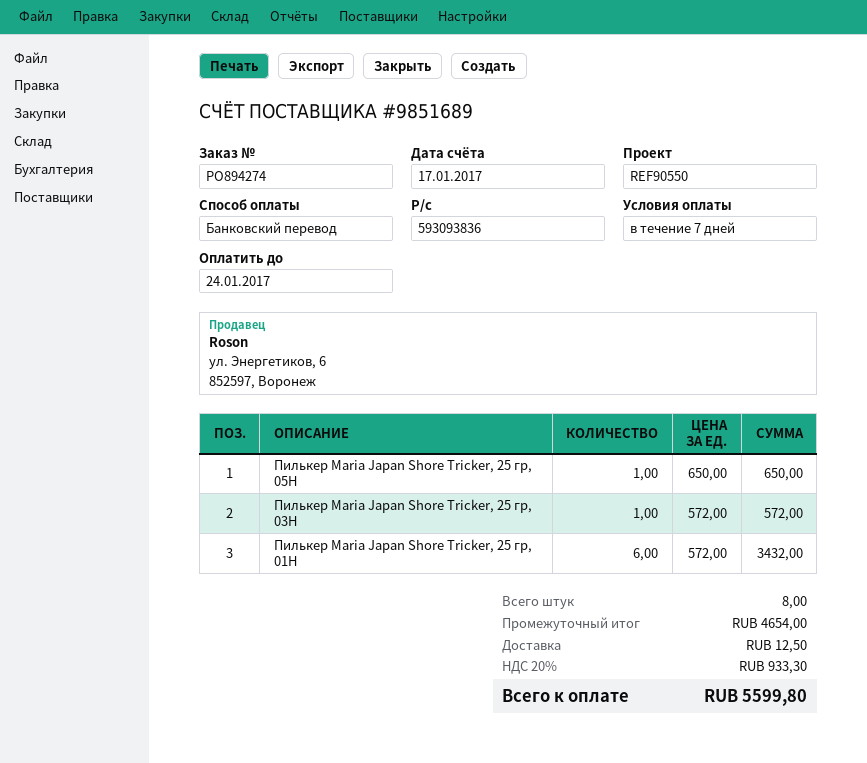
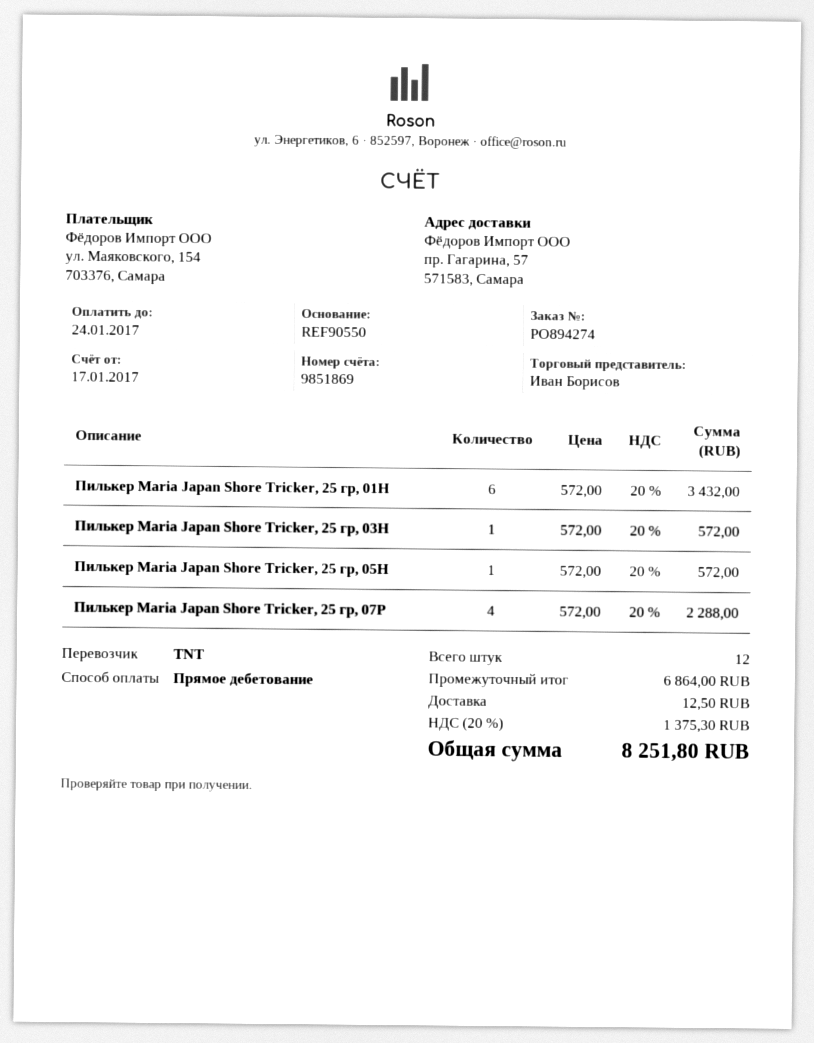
invoice number: 9851689 -> 9851869
payment method: bank transfer -> direct debit
Пилькер Maria Japan Shore Tricker, 25 гр, 05H: 1 x 650.00 = 650.00 -> 1 x 572.00 = 572.00
Пилькер Maria Japan Shore Tricker, 25 гр, 07P: none -> 4 x 572.00 = 2288.00
total quantity: 8 -> 12
subtotal: 4654.00 -> 6864.00
tax: 20% = 933.30 -> 20% = 1375.30
total: 5599.80 -> 8251.80

